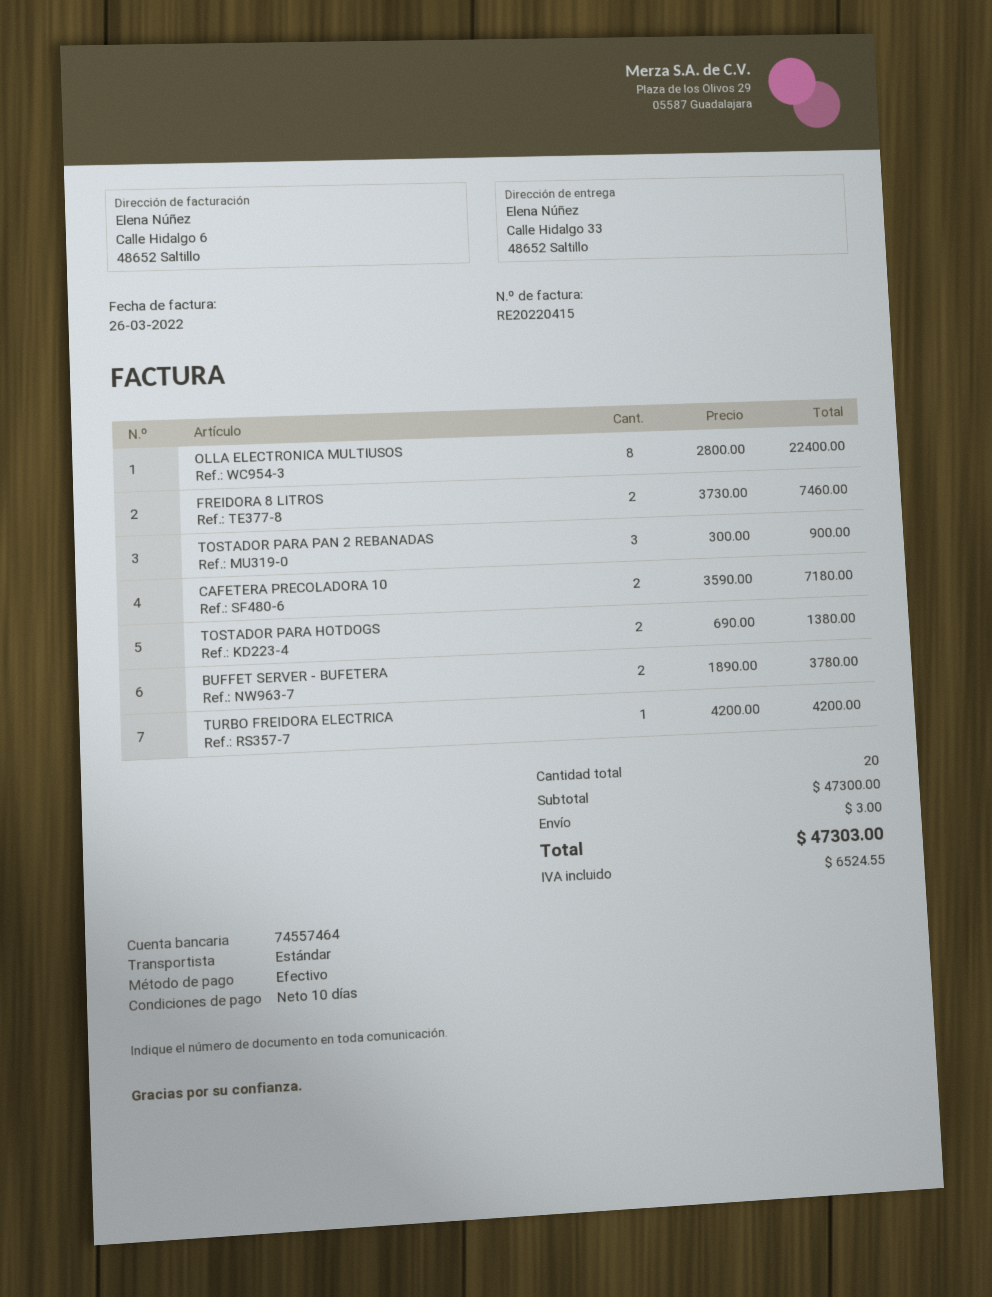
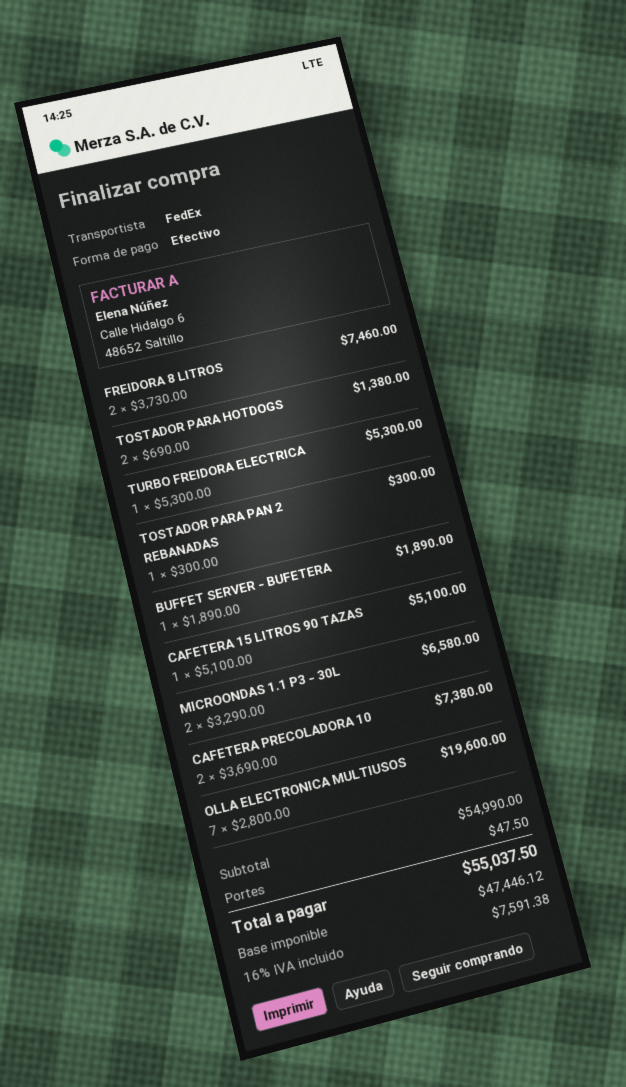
shipping method: standard -> FedEx
OLLA ELECTRONICA MULTIUSOS: 8 x 2800.00 = 22400.00 -> 7 x 2800.00 = 19600.00
TOSTADOR PARA PAN 2 REBANADAS: 3 x 300.00 = 900.00 -> 1 x 300.00 = 300.00
CAFETERA PRECOLADORA 10: 2 x 3590.00 = 7180.00 -> 2 x 3690.00 = 7380.00
BUFFET SERVER - BUFETERA: 2 x 1890.00 = 3780.00 -> 1 x 1890.00 = 1890.00
TURBO FREIDORA ELECTRICA: 1 x 4200.00 = 4200.00 -> 1 x 5300.00 = 5300.00
CAFETERA 15 LITROS 90 TAZAS: none -> 1 x 5100.00 = 5100.00
MICROONDAS 1.1 P3 - 30L: none -> 2 x 3290.00 = 6580.00
subtotal: 47300.00 -> 54990.00
shipping: 3.00 -> 47.50
tax: 6524.55 -> 7591.38
total: 47303.00 -> 55037.50

